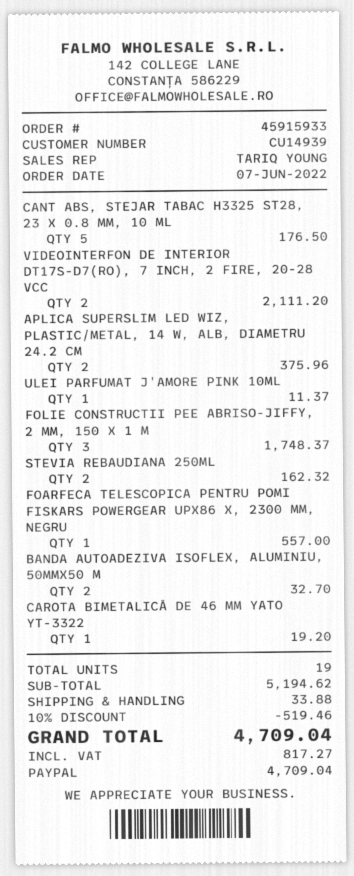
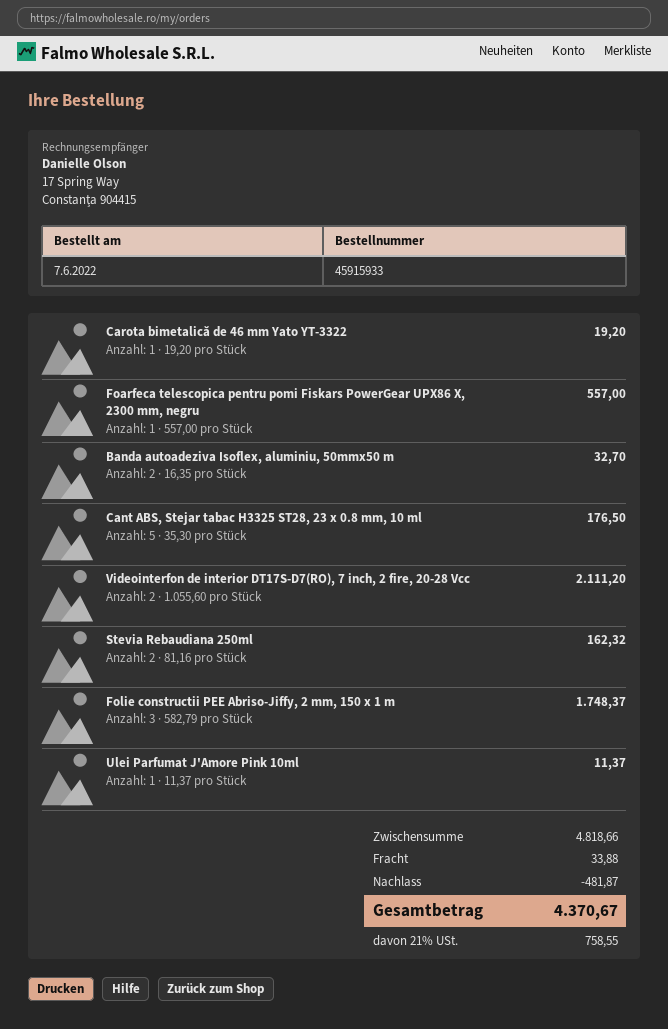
APLICA SUPERSLIM LED WIZ, PLASTIC/METAL, 14 W, ALB, DIAMETRU 24.2 CM: 2 for 375.96 -> none
subtotal: 5194.62 -> 4818.66
discount: 519.46 -> 481.87
tax: 817.27 -> 758.55
total: 4709.04 -> 4370.67

